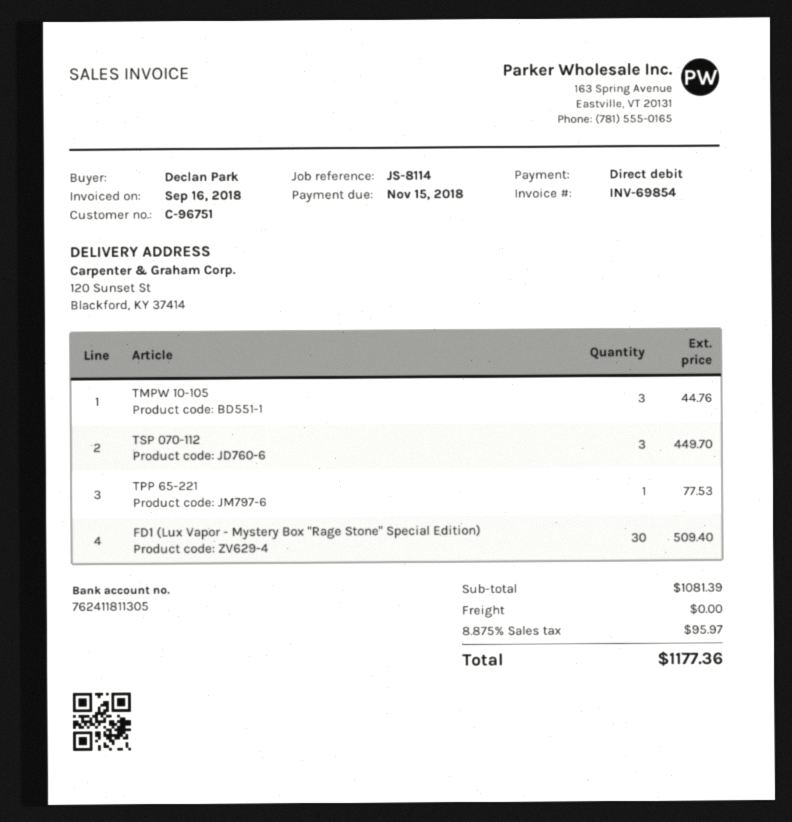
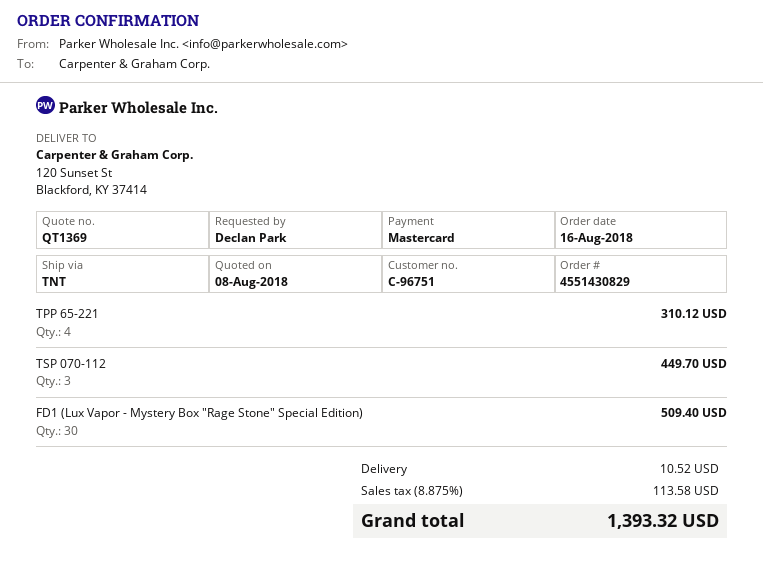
payment method: direct debit -> Mastercard
TMPW 10-105: 3 for 44.76 -> none
TPP 65-221: 1 for 77.53 -> 4 for 310.12
shipping: 0.00 -> 10.52
tax: 8.875% = 95.97 -> 8.875% = 113.58
total: 1177.36 -> 1393.32

